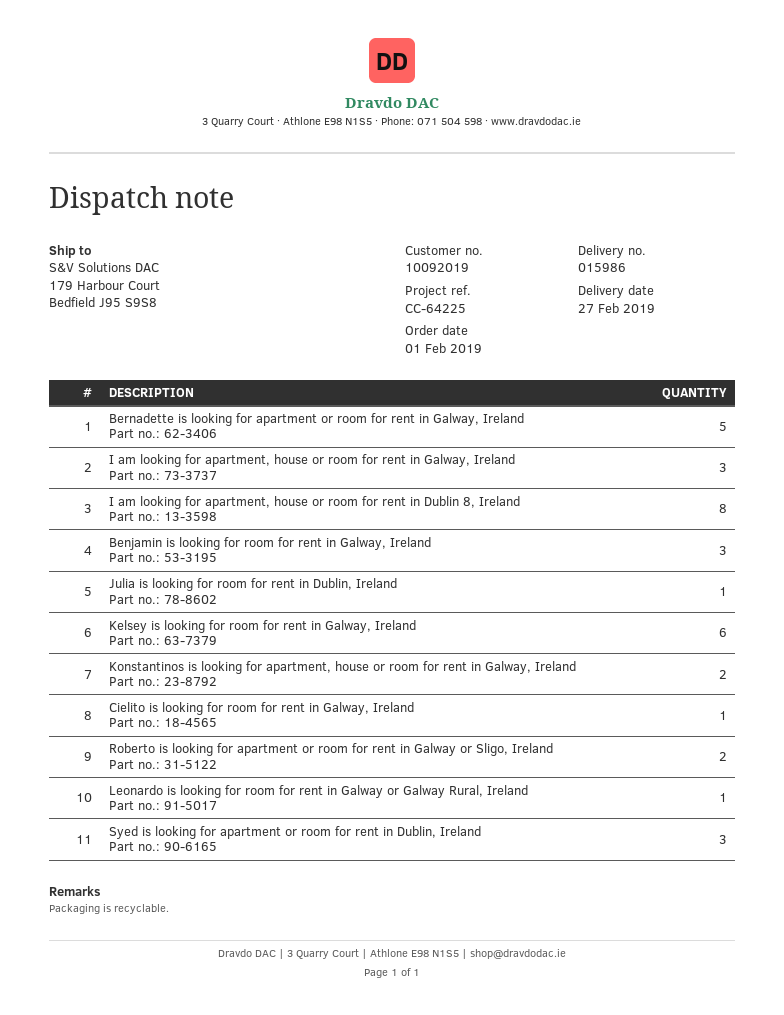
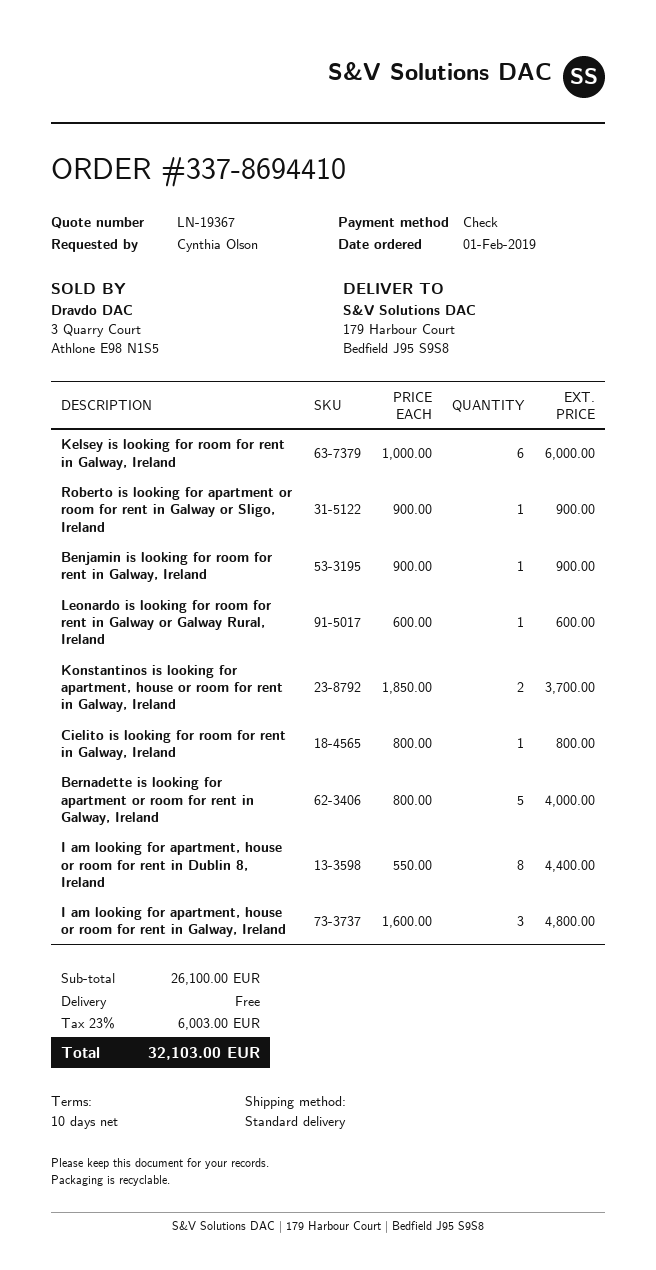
Benjamin is looking for room for rent in Galway, Ireland: 3 -> 1
Julia is looking for room for rent in Dublin, Ireland: 1 -> none
Roberto is looking for apartment or room for rent in Galway or Sligo, Ireland: 2 -> 1
Syed is looking for apartment or room for rent in Dublin, Ireland: 3 -> none

